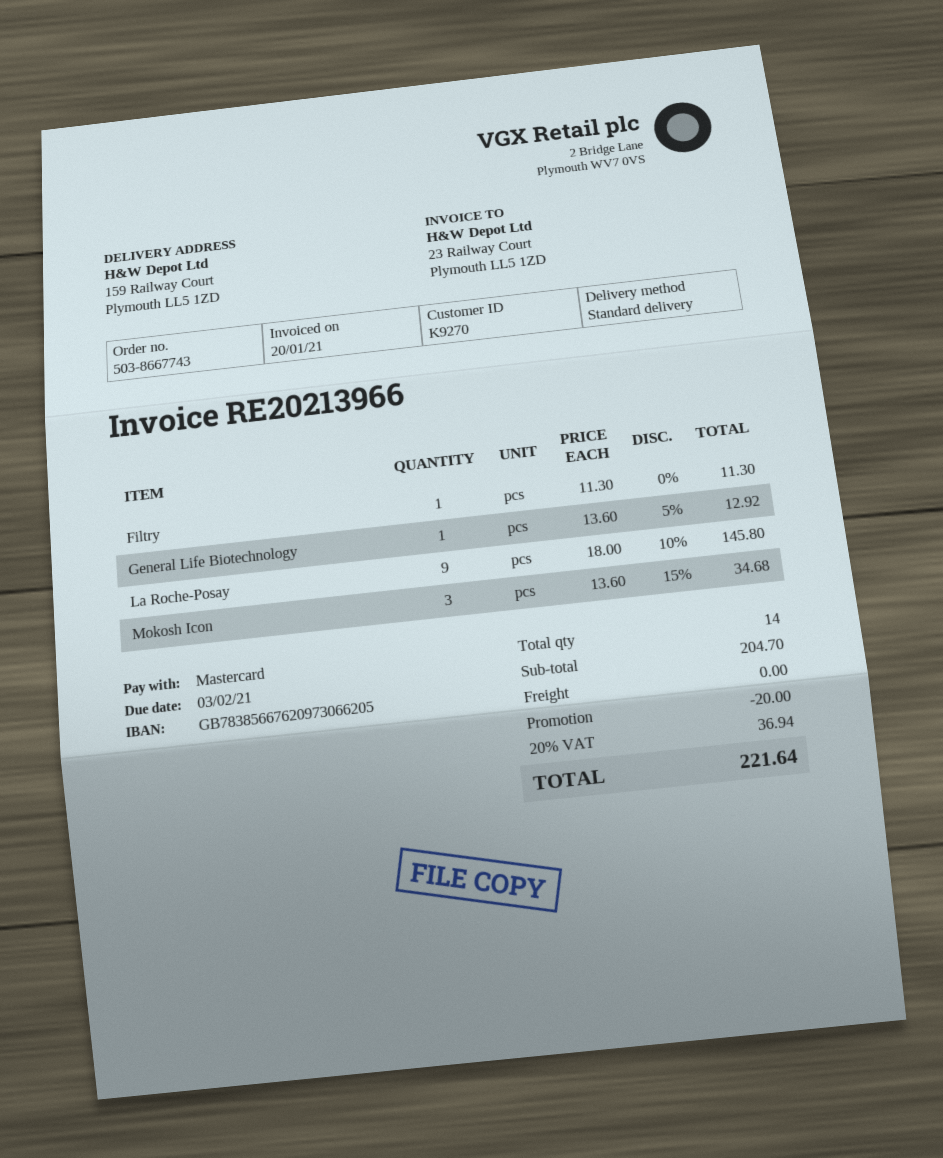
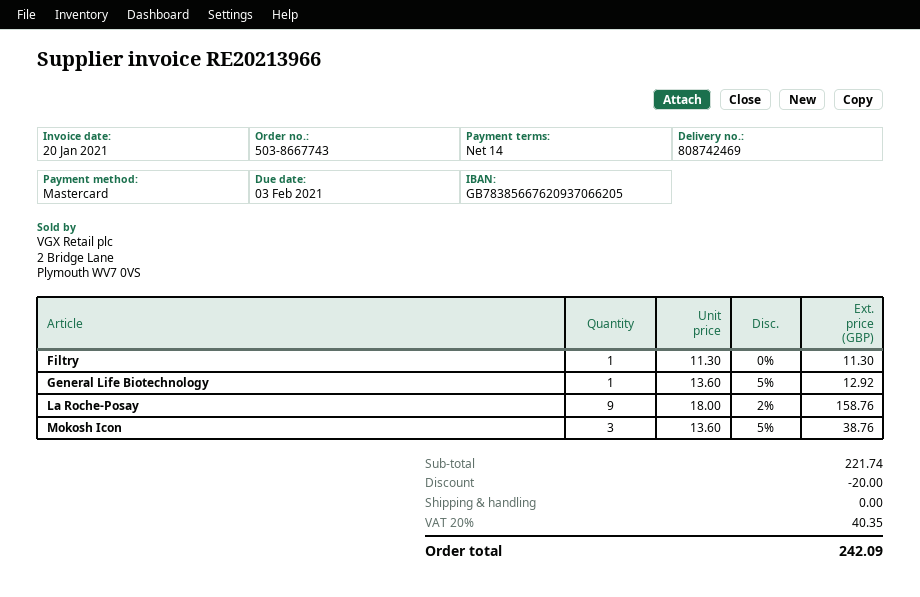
bank account: GB78385667620973066205 -> GB78385667620937066205
La Roche-Posay: 9 x 18.00 - 10% = 145.80 -> 9 x 18.00 - 2% = 158.76
Mokosh Icon: 3 x 13.60 - 15% = 34.68 -> 3 x 13.60 - 5% = 38.76
subtotal: 204.70 -> 221.74
tax: 20% = 36.94 -> 20% = 40.35
total: 221.64 -> 242.09

